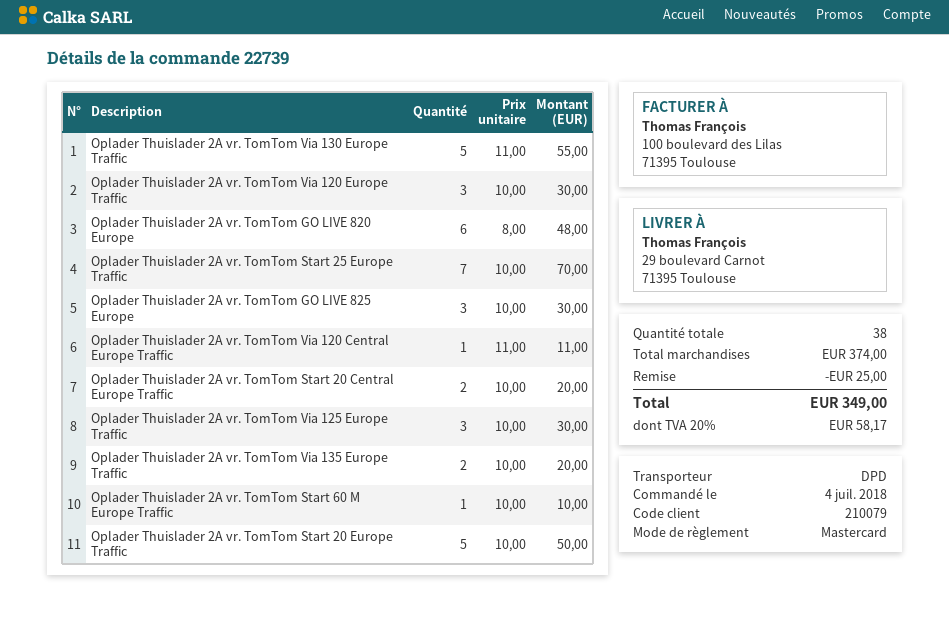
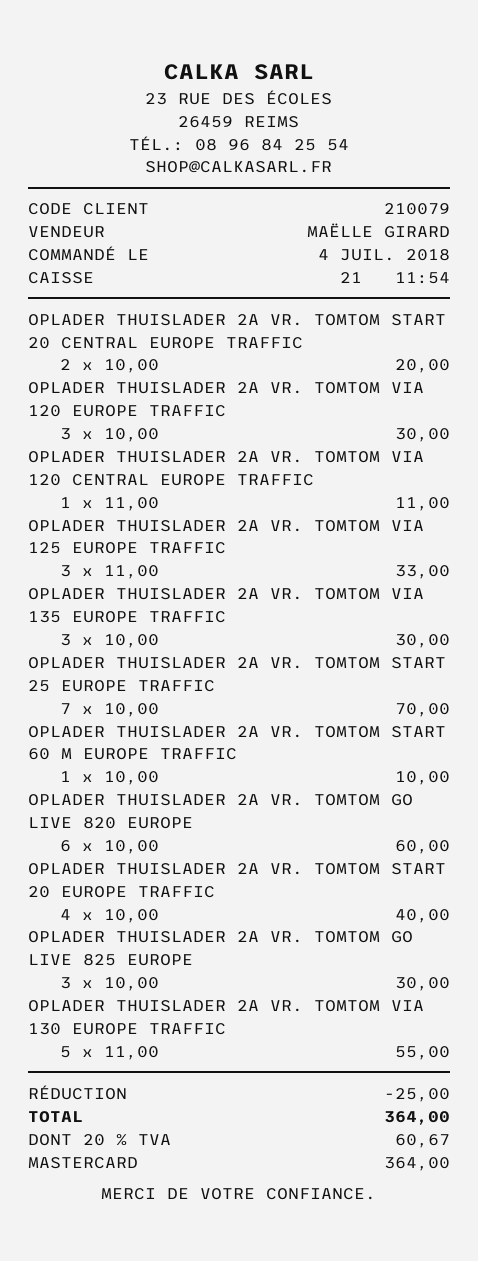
Oplader Thuislader 2A vr. TomTom GO LIVE 820 Europe: 6 x 8.00 = 48.00 -> 6 x 10.00 = 60.00
Oplader Thuislader 2A vr. TomTom Via 125 Europe Traffic: 3 x 10.00 = 30.00 -> 3 x 11.00 = 33.00
Oplader Thuislader 2A vr. TomTom Via 135 Europe Traffic: 2 x 10.00 = 20.00 -> 3 x 10.00 = 30.00
Oplader Thuislader 2A vr. TomTom Start 20 Europe Traffic: 5 x 10.00 = 50.00 -> 4 x 10.00 = 40.00
tax: 20% = 58.17 -> 20% = 60.67
total: 349.00 -> 364.00

